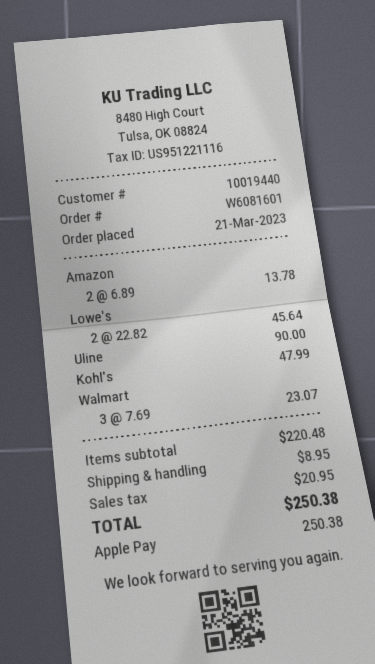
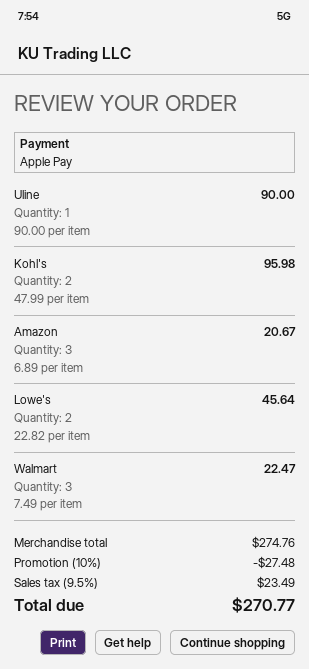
Amazon: 2 x 6.89 = 13.78 -> 3 x 6.89 = 20.67
Kohl's: 1 x 47.99 = 47.99 -> 2 x 47.99 = 95.98
Walmart: 3 x 7.69 = 23.07 -> 3 x 7.49 = 22.47
subtotal: 220.48 -> 274.76
discount: none -> 10% = 27.48
shipping: 8.95 -> none
tax: 20.95 -> 23.49
total: 250.38 -> 270.77

